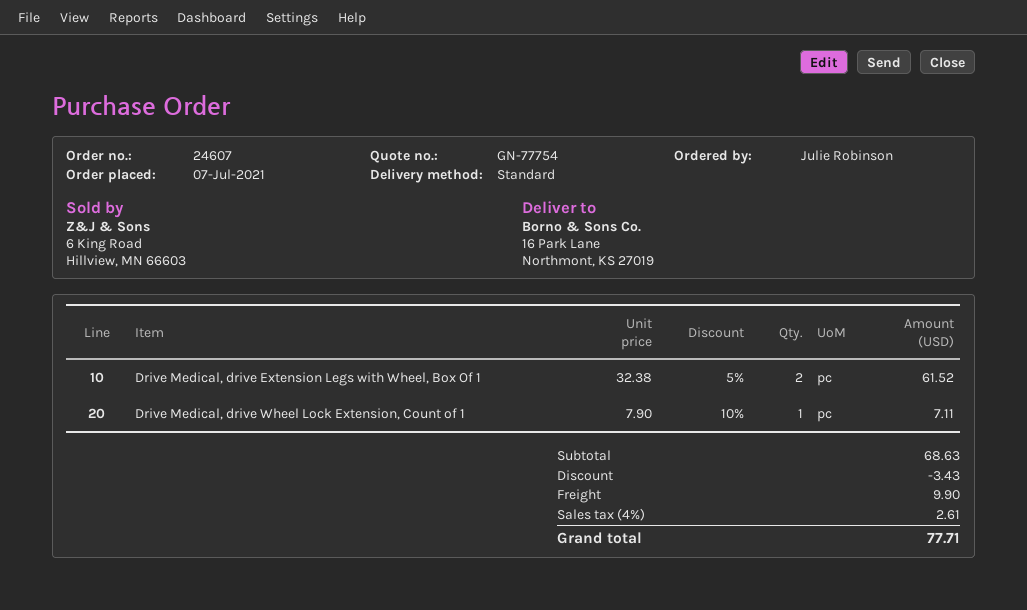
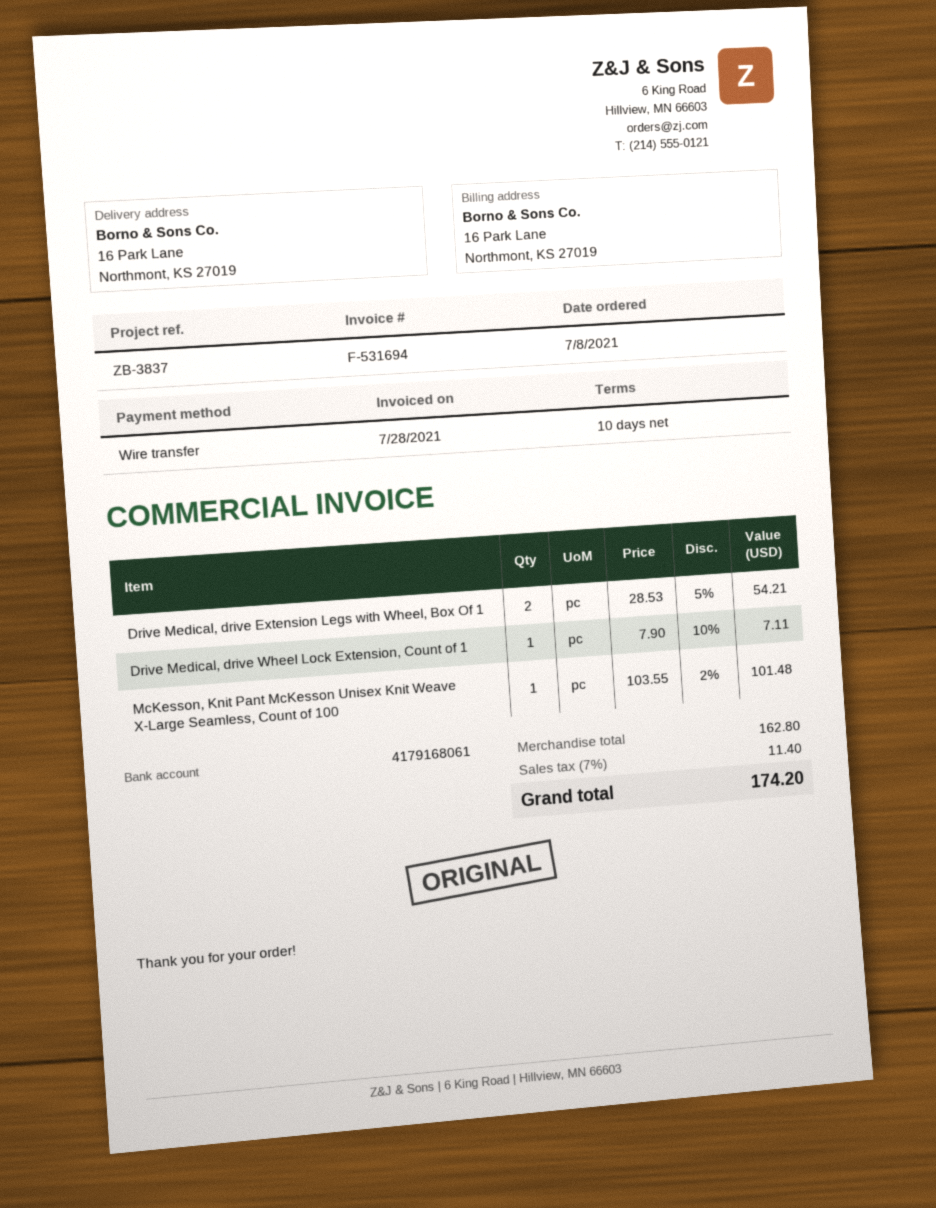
order date: 2021-07-07 -> 2021-07-08
Drive Medical, drive Extension Legs with Wheel, Box Of 1: 2 x 32.38 - 5% = 61.52 -> 2 x 28.53 - 5% = 54.21
McKesson, Knit Pant McKesson Unisex Knit Weave X-Large Seamless, Count of 100: none -> 1 x 103.55 - 2% = 101.48
subtotal: 68.63 -> 162.80
discount: 3.43 -> none
shipping: 9.90 -> none
tax: 4% = 2.61 -> 7% = 11.40
total: 77.71 -> 174.20

